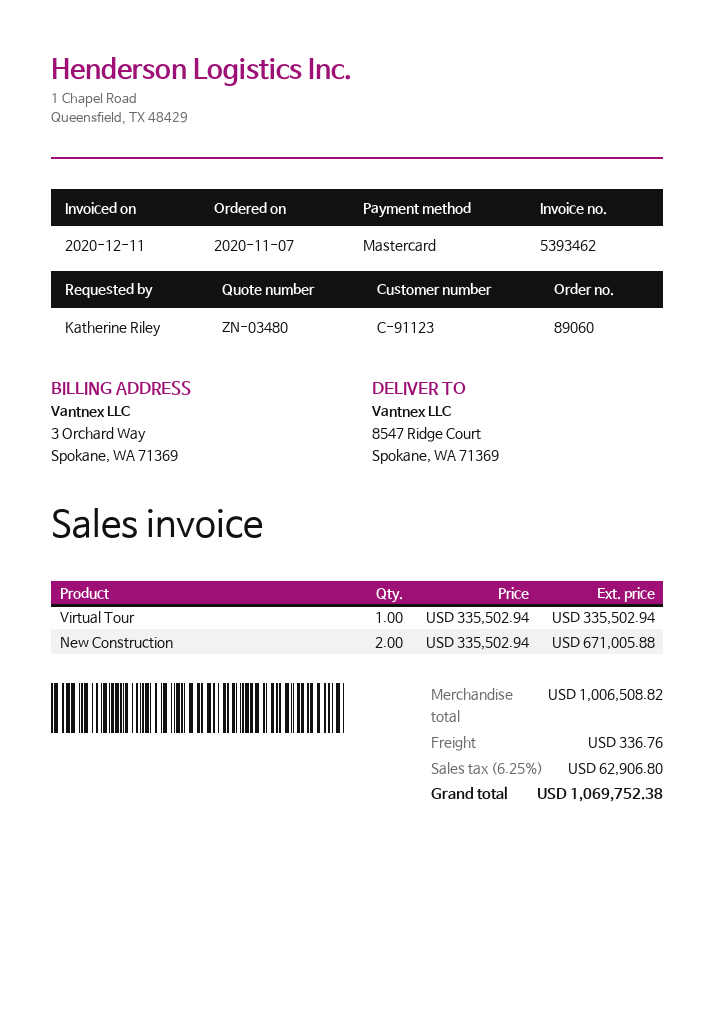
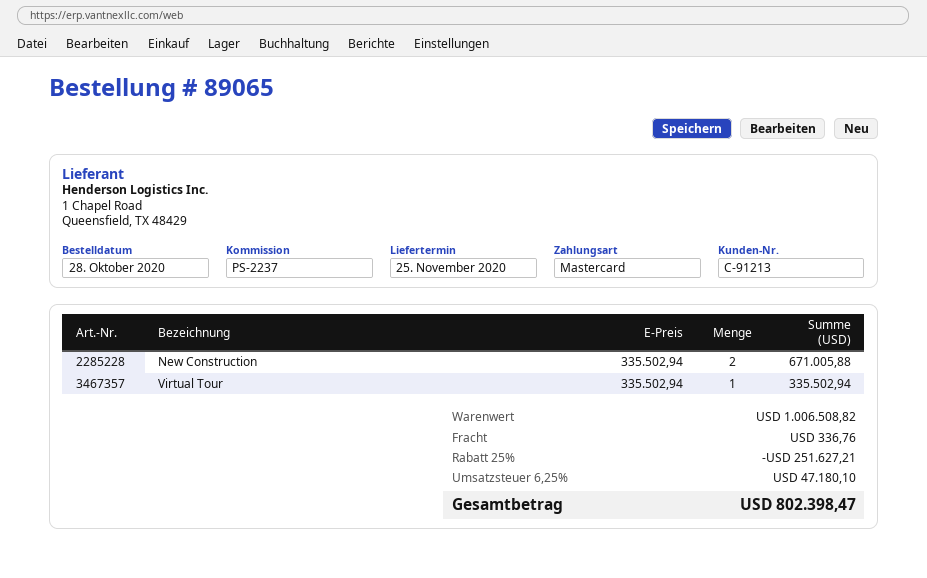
order number: 89060 -> 89065
order date: 2020-11-07 -> 2020-10-28
customer number: C-91123 -> C-91213
discount: none -> 25% = 251627.21
tax: 6.25% = 62906.80 -> 6.25% = 47180.10
total: 1069752.38 -> 802398.47

